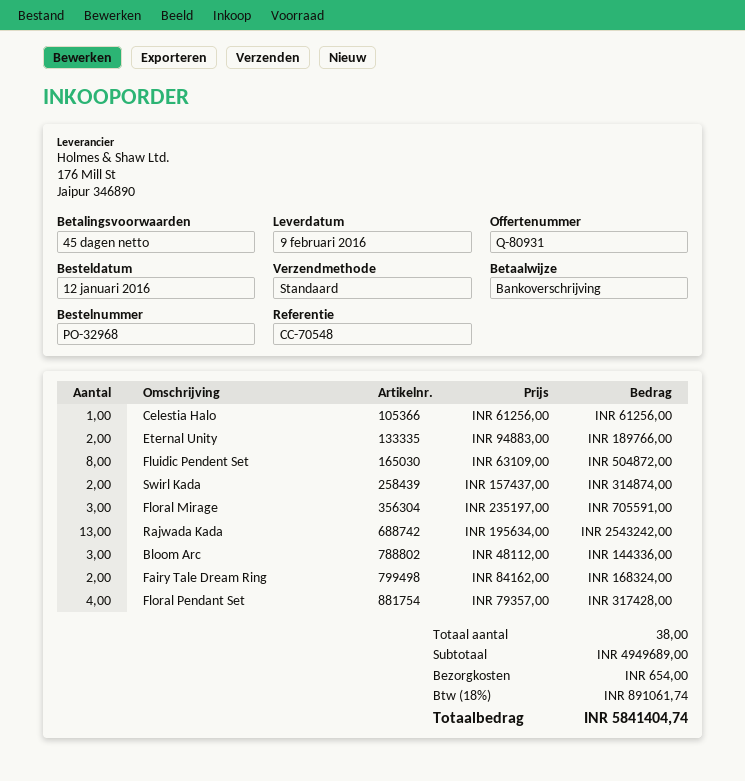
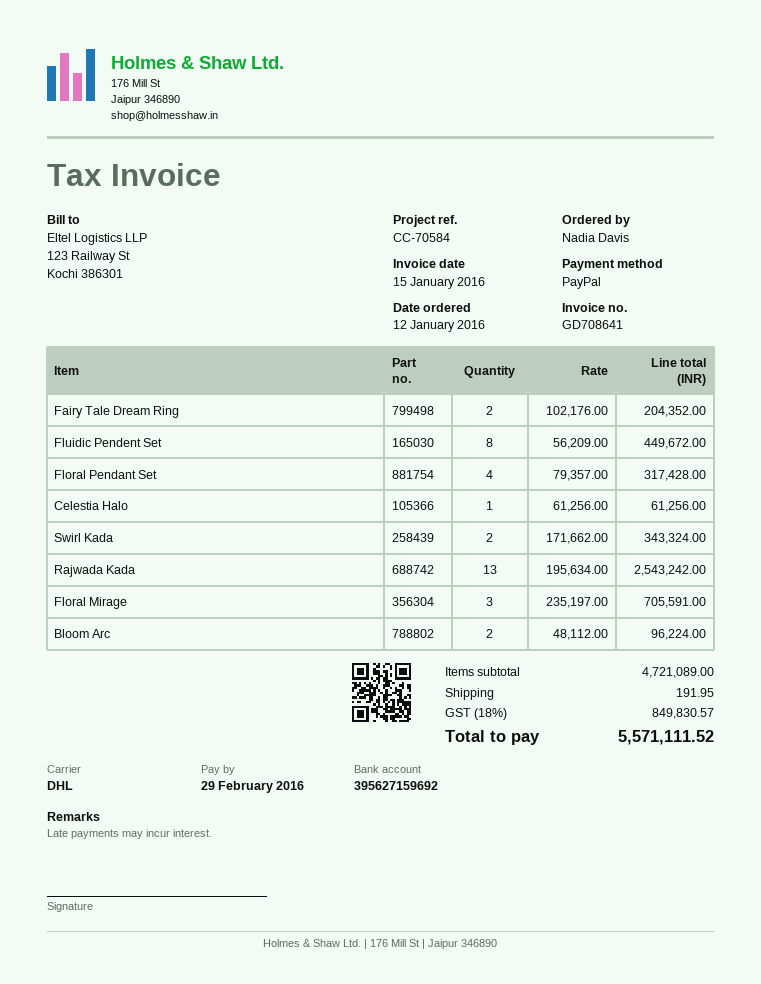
reference: CC-70548 -> CC-70584
payment method: bank transfer -> PayPal
shipping method: standard -> DHL
Eternal Unity: 2 x 94883.00 = 189766.00 -> none
Fluidic Pendent Set: 8 x 63109.00 = 504872.00 -> 8 x 56209.00 = 449672.00
Swirl Kada: 2 x 157437.00 = 314874.00 -> 2 x 171662.00 = 343324.00
Bloom Arc: 3 x 48112.00 = 144336.00 -> 2 x 48112.00 = 96224.00
Fairy Tale Dream Ring: 2 x 84162.00 = 168324.00 -> 2 x 102176.00 = 204352.00
subtotal: 4949689.00 -> 4721089.00
shipping: 654.00 -> 191.95
tax: 18% = 891061.74 -> 18% = 849830.57
total: 5841404.74 -> 5571111.52

